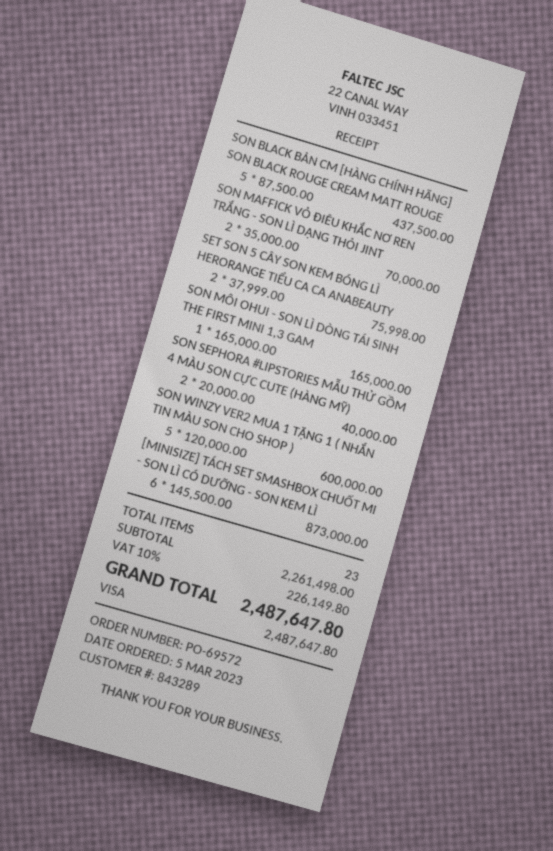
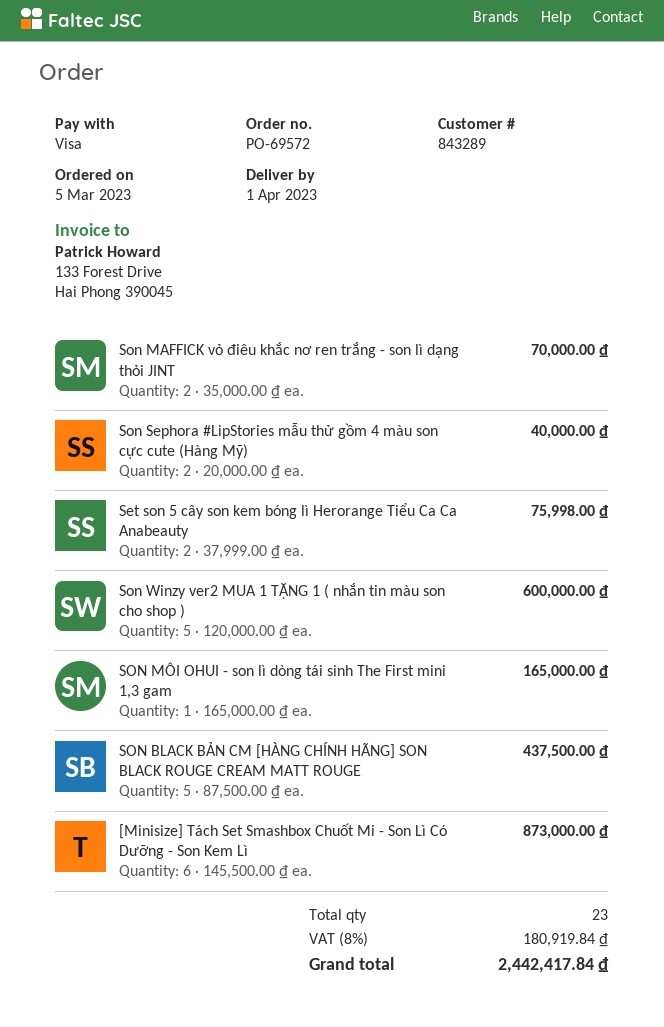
tax: 10% = 226149.80 -> 8% = 180919.84
total: 2487647.80 -> 2442417.84

